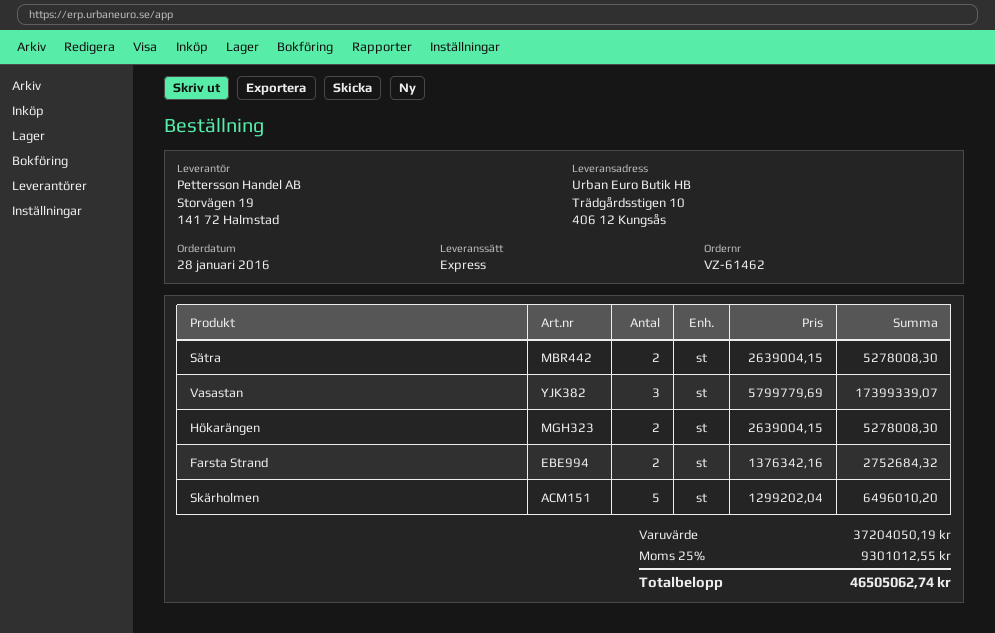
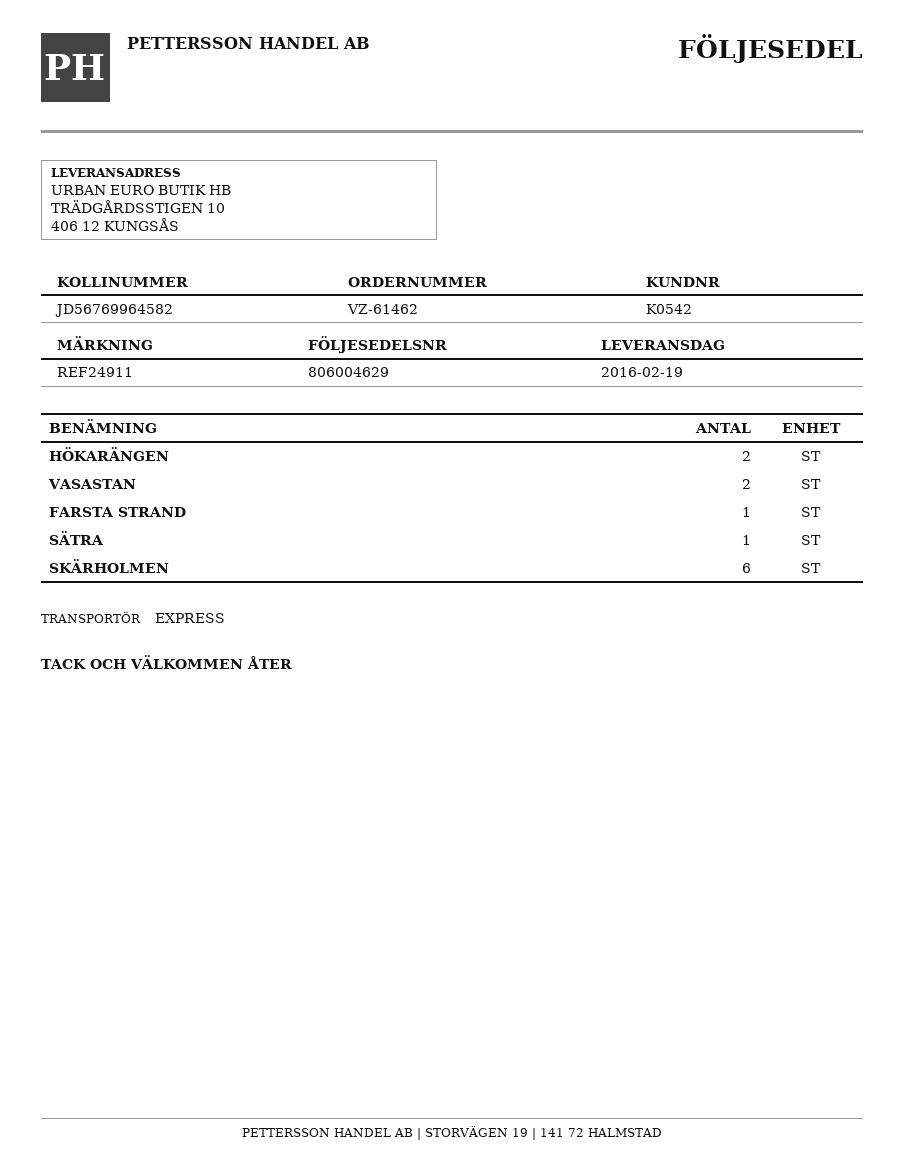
Sätra: 2 -> 1
Vasastan: 3 -> 2
Farsta Strand: 2 -> 1
Skärholmen: 5 -> 6

